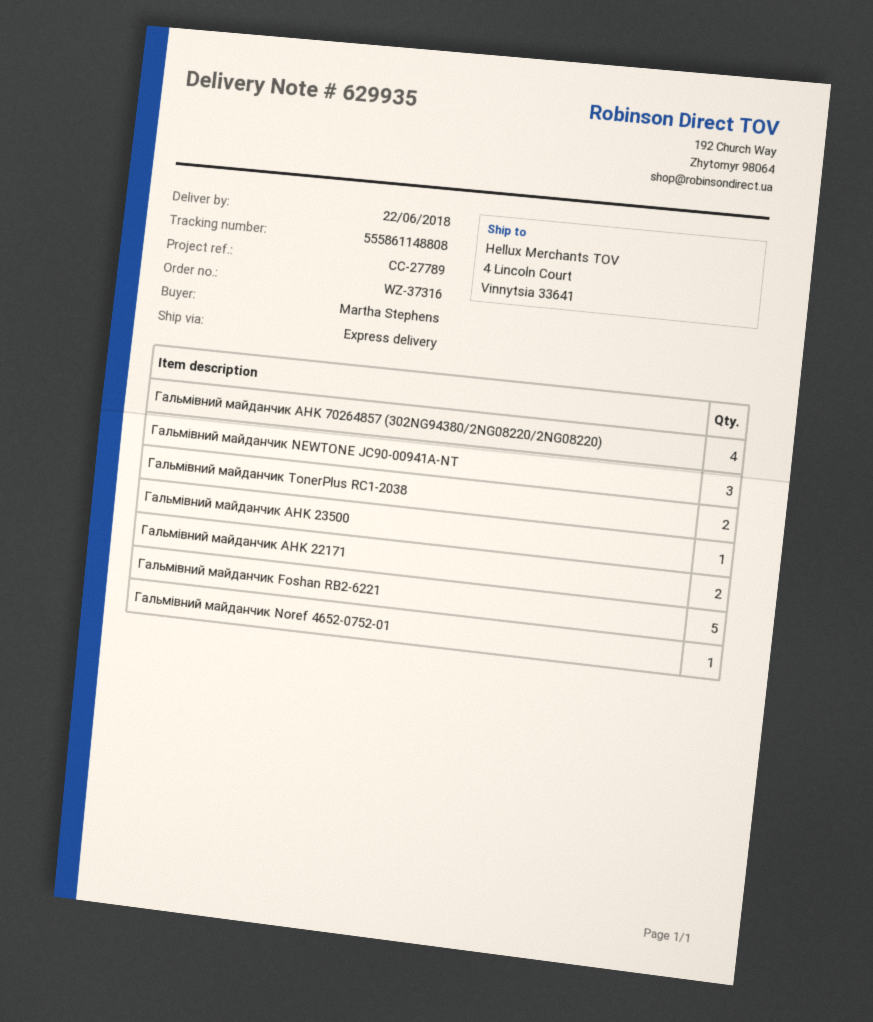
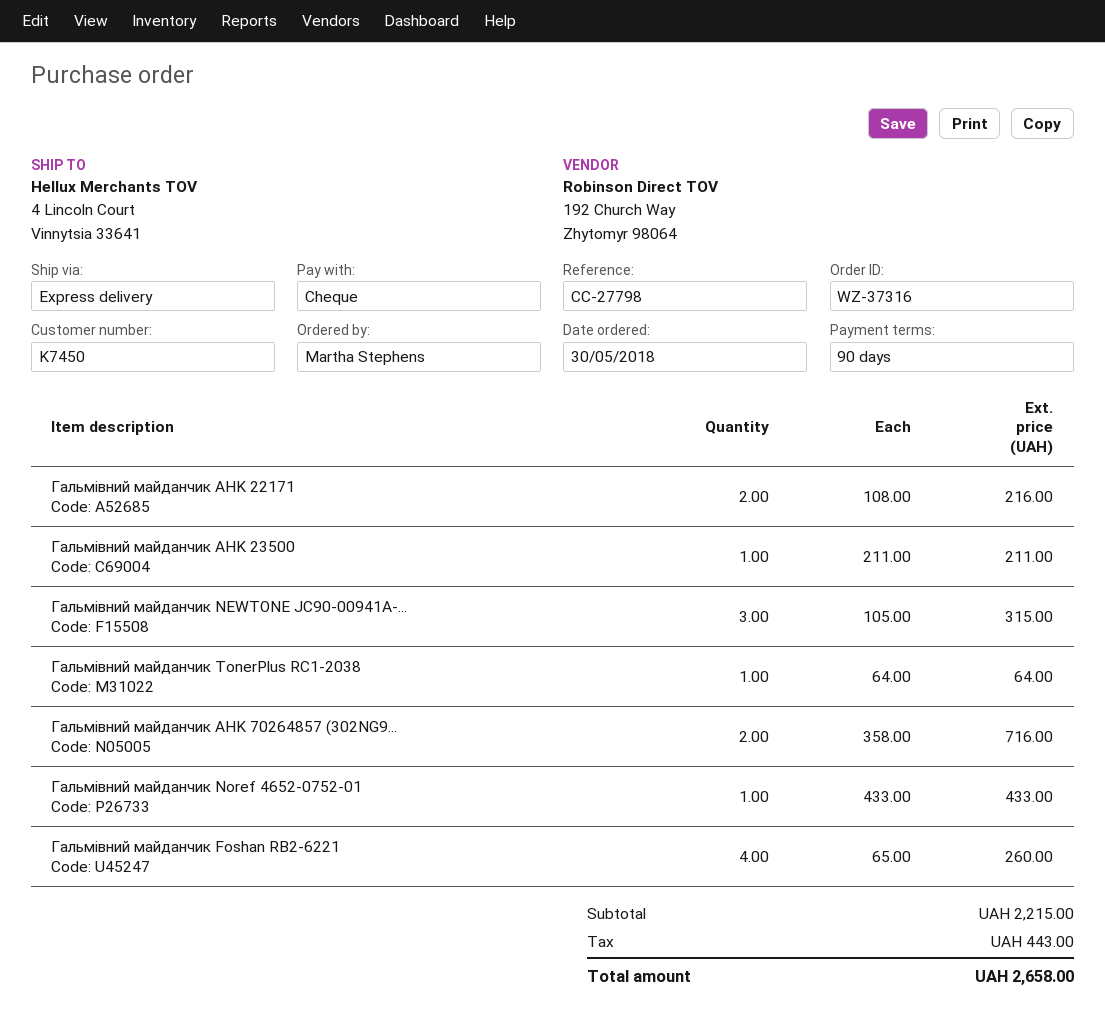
reference: CC-27789 -> CC-27798
Гальмівний майданчик AHK 70264857 (302NG94380/2NG08220/2NG08220): 4 -> 2
Гальмівний майданчик TonerPlus RC1-2038: 2 -> 1
Гальмівний майданчик Foshan RB2-6221: 5 -> 4

